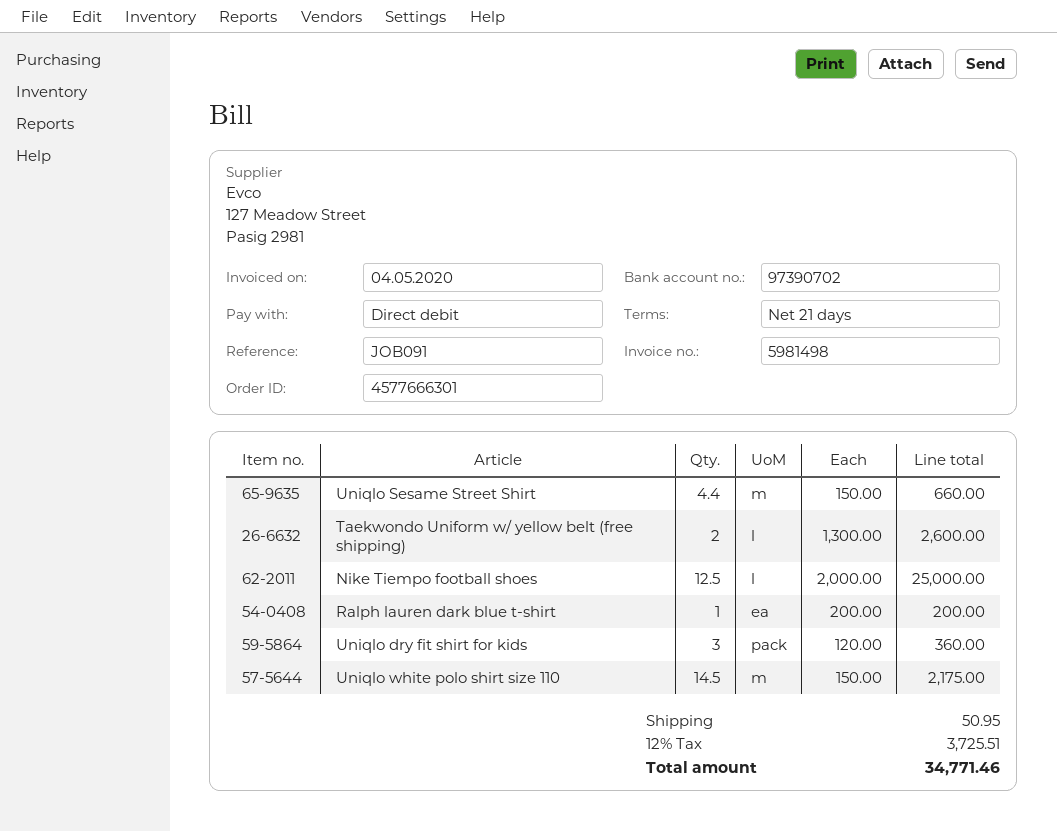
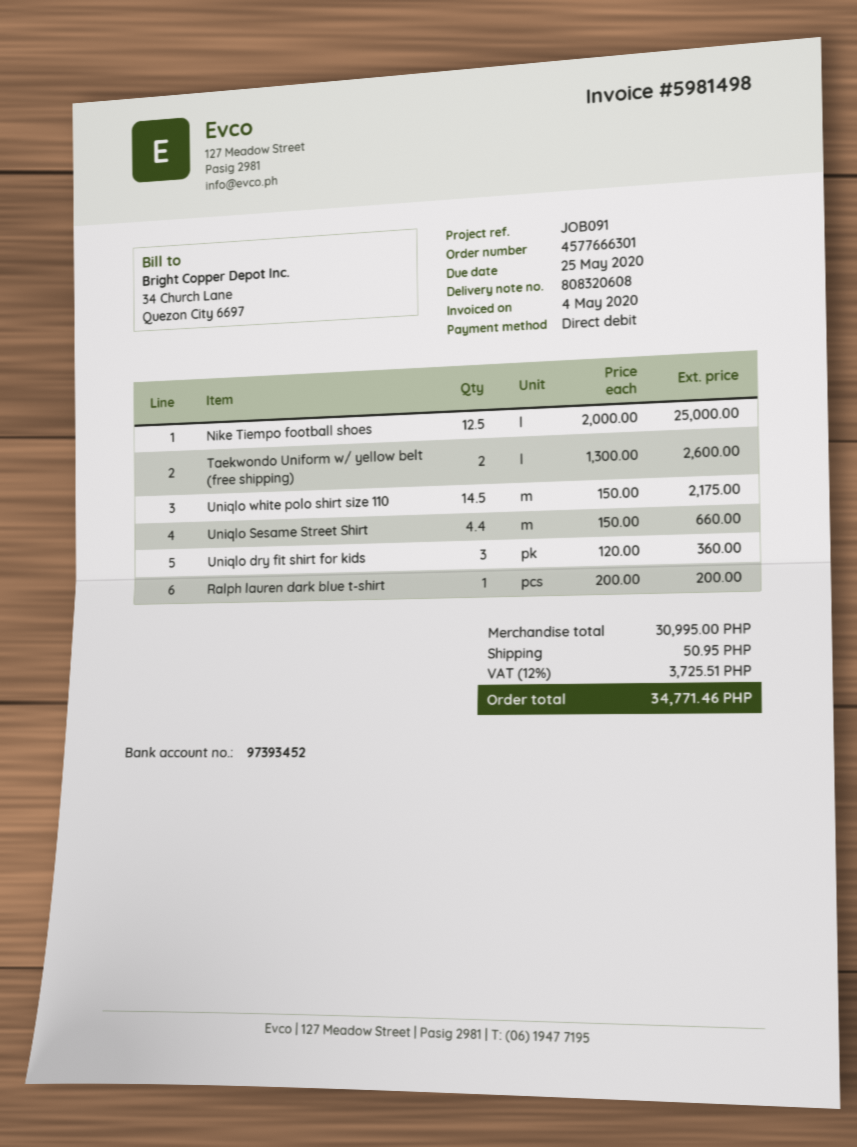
bank account: 97390702 -> 97393452

